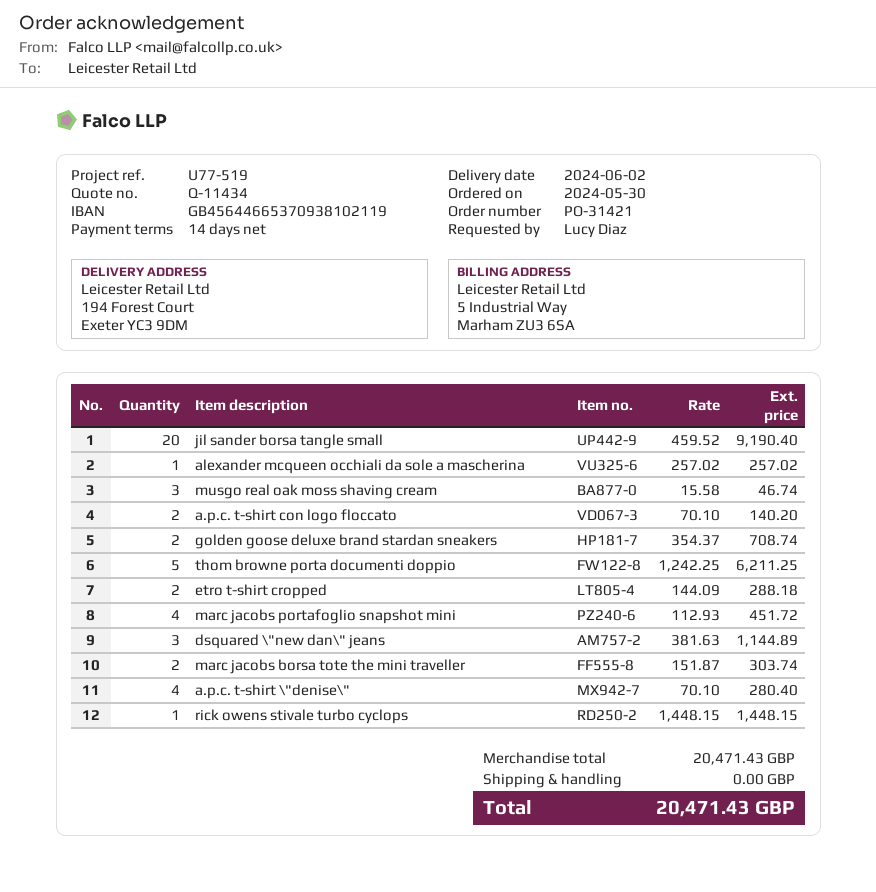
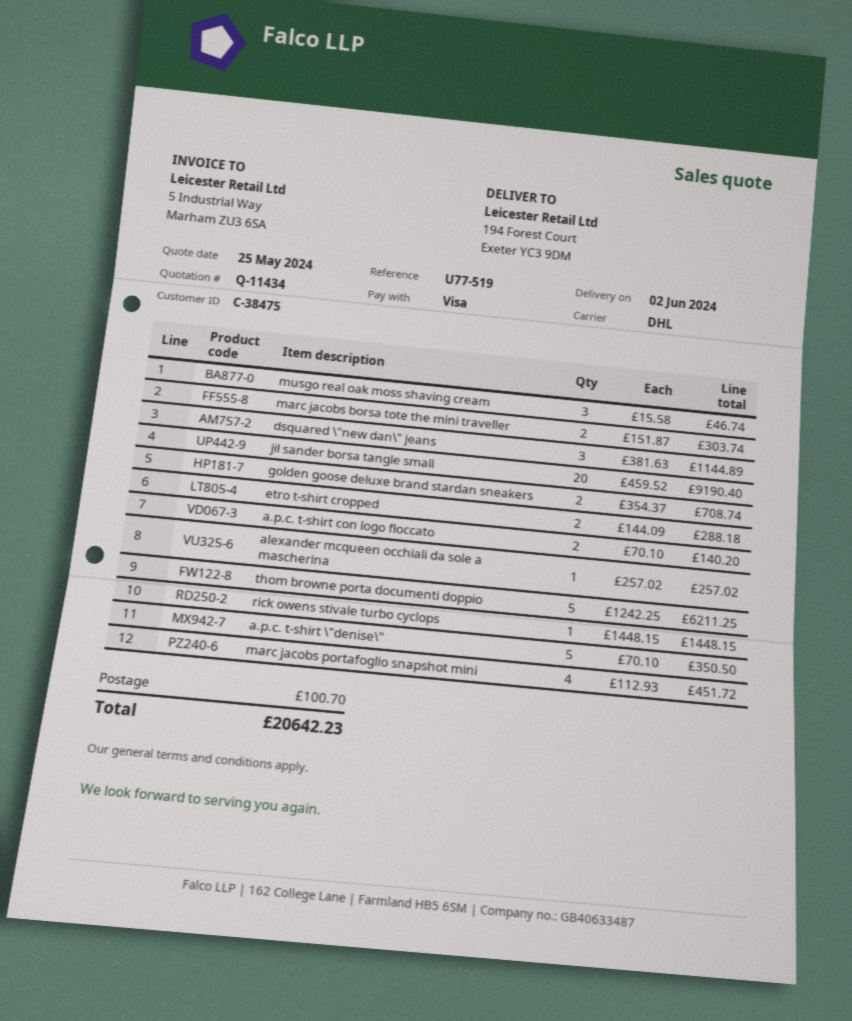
a.p.c. t-shirt \"denise\": 4 x 70.10 = 280.40 -> 5 x 70.10 = 350.50
shipping: 0.00 -> 100.70
total: 20471.43 -> 20642.23

